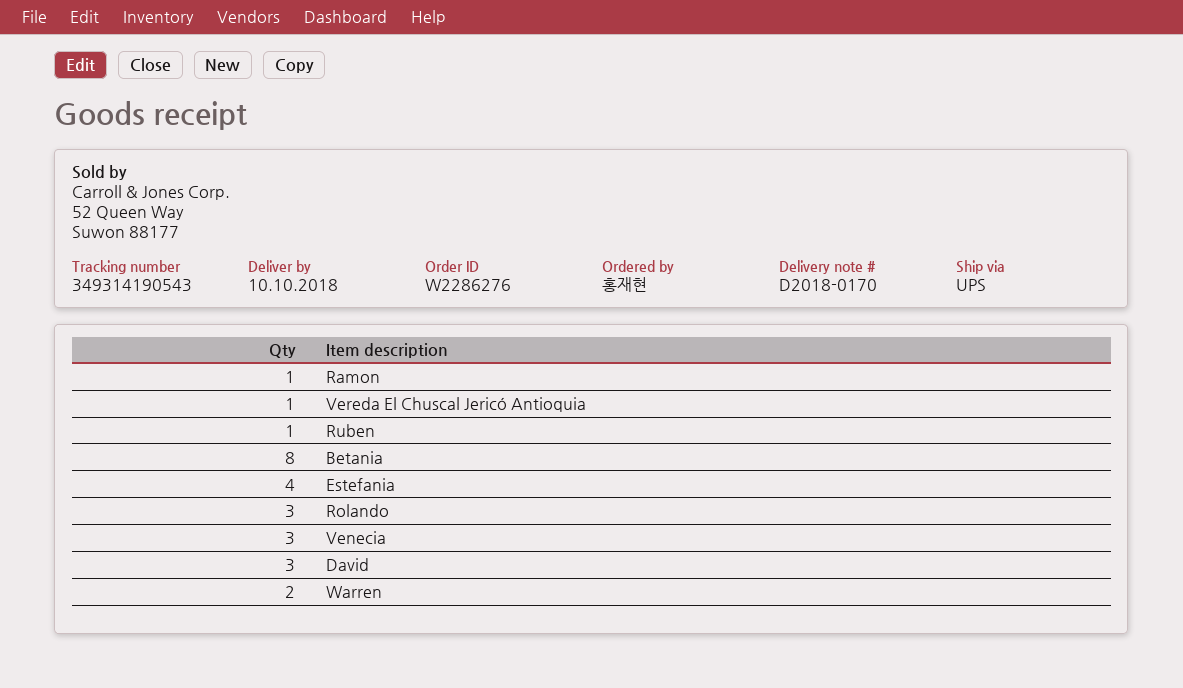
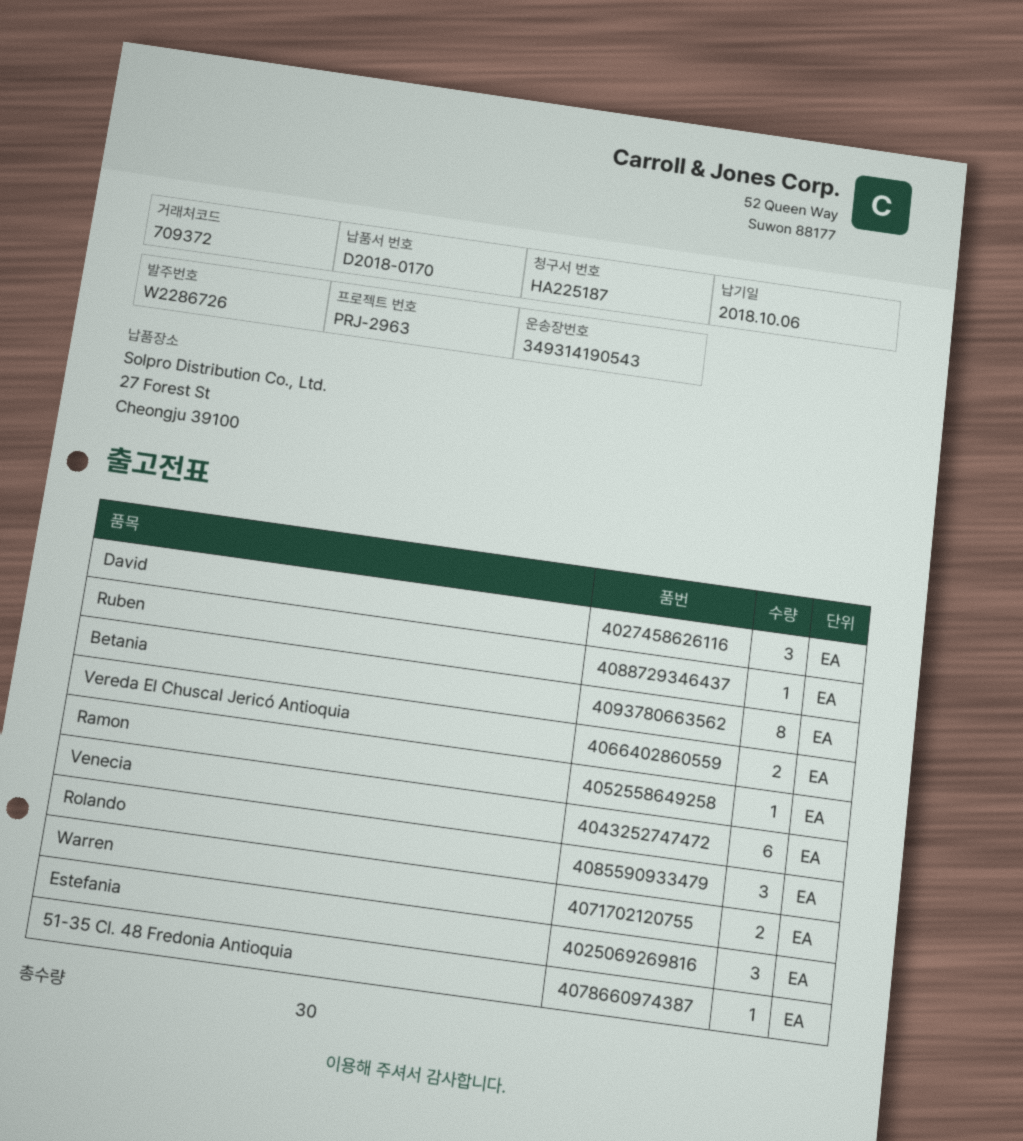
order number: W2286276 -> W2286726
delivery date: 2018-10-10 -> 2018-10-06
Vereda El Chuscal Jericó Antioquia: 1 -> 2
Estefania: 4 -> 3
Venecia: 3 -> 6
51-35 Cl. 48 Fredonia Antioquia: none -> 1

